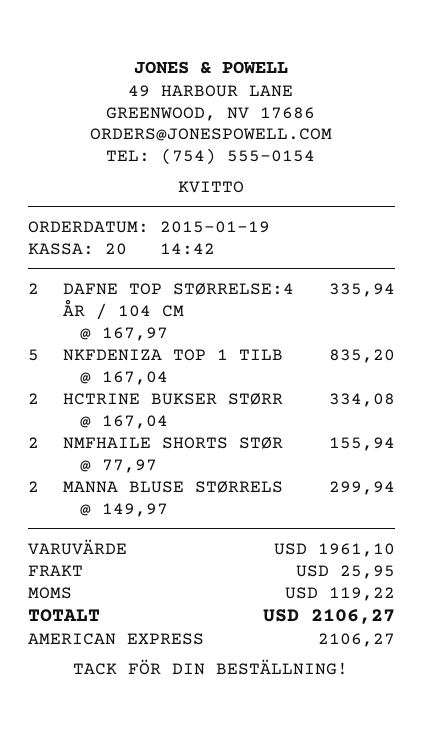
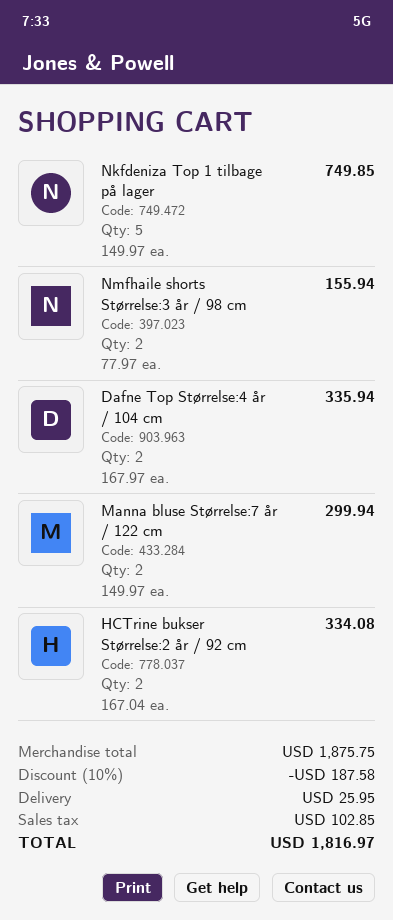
NKFDENIZA TOP 1 TILB: 5 x 167.04 = 835.20 -> 5 x 149.97 = 749.85
subtotal: 1961.10 -> 1875.75
discount: none -> 10% = 187.58
tax: 119.22 -> 102.85
total: 2106.27 -> 1816.97

